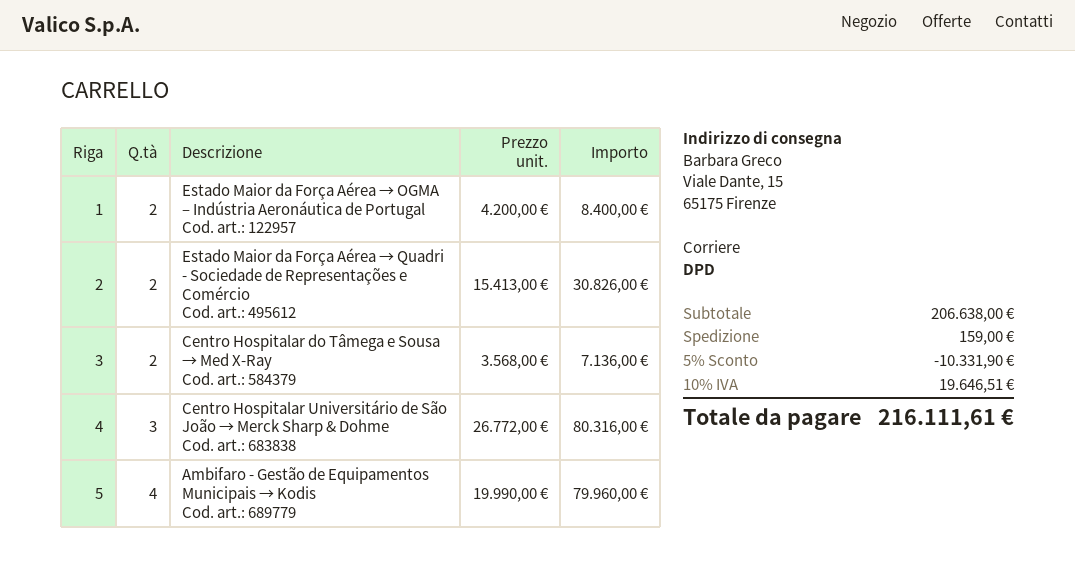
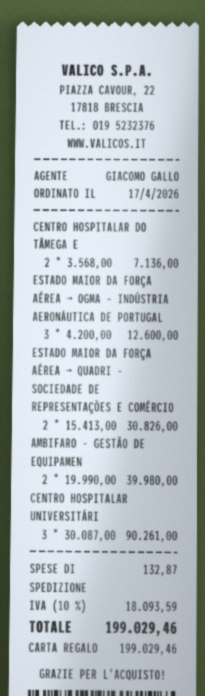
Estado Maior da Força Aérea → OGMA – Indústria Aeronáutica de Portugal: 2 x 4200.00 = 8400.00 -> 3 x 4200.00 = 12600.00
Centro Hospitalar Universitário de São João → Merck Sharp & Dohme: 3 x 26772.00 = 80316.00 -> 3 x 30087.00 = 90261.00
Ambifaro - Gestão de Equipamentos Municipais → Kodis: 4 x 19990.00 = 79960.00 -> 2 x 19990.00 = 39980.00
discount: 5% = 10331.90 -> none
shipping: 159.00 -> 132.87
tax: 10% = 19646.51 -> 10% = 18093.59
total: 216111.61 -> 199029.46

